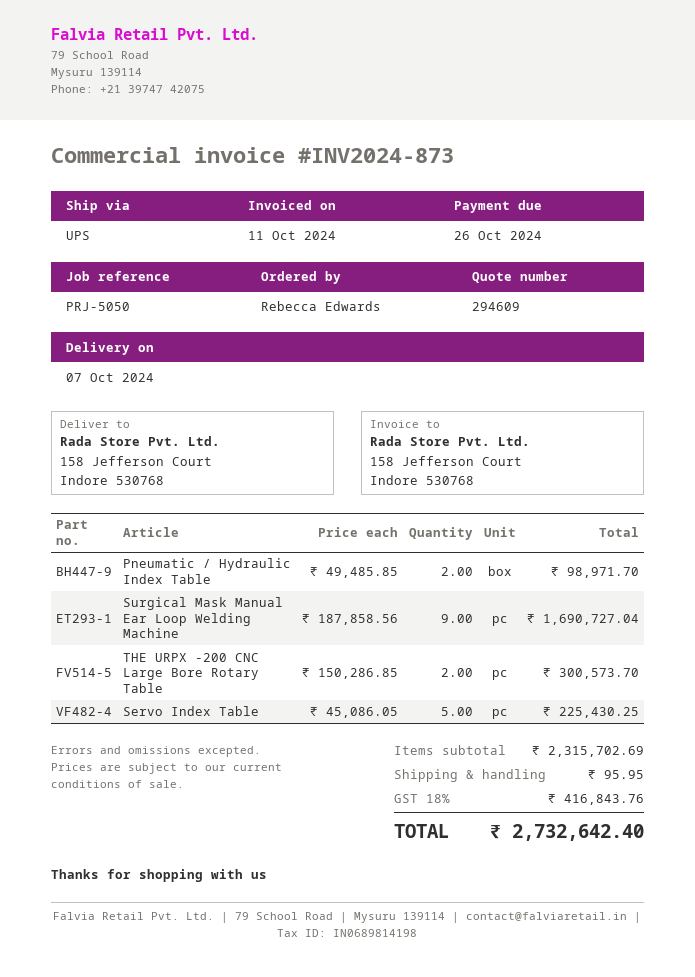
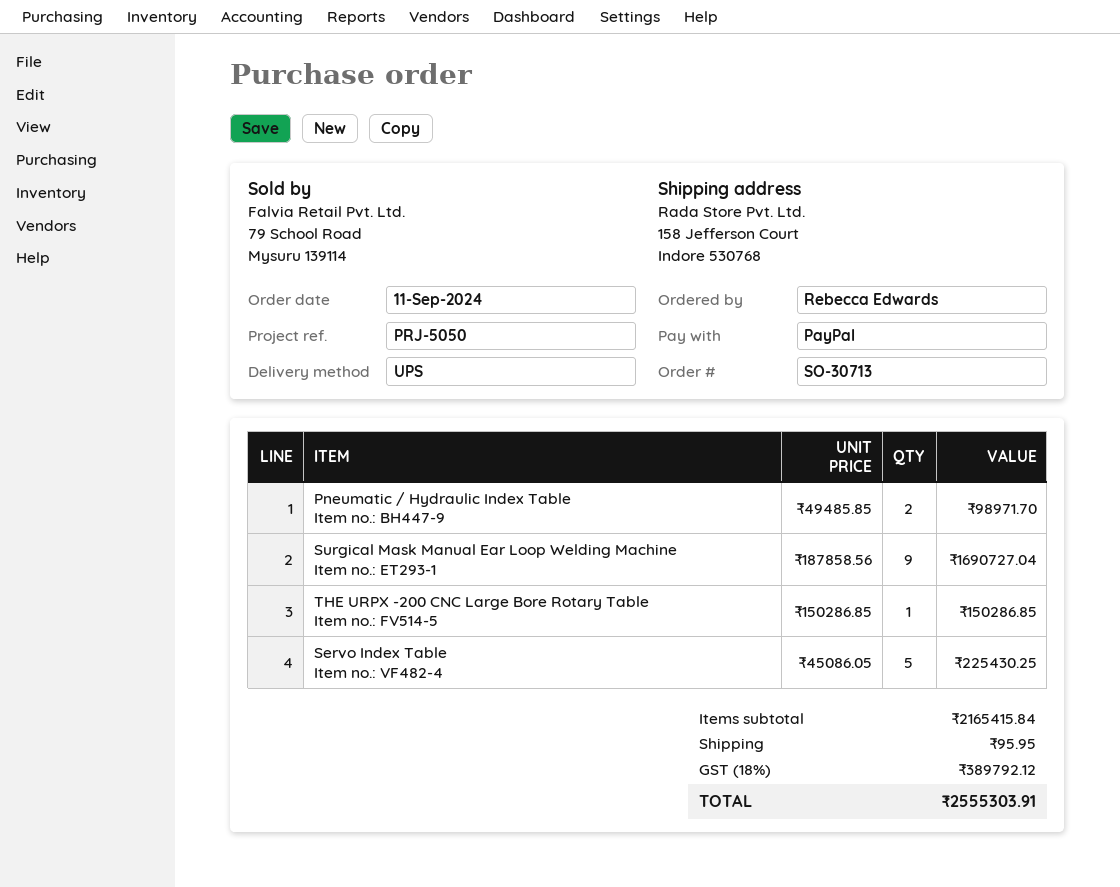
THE URPX -200 CNC Large Bore Rotary Table: 2 x 150286.85 = 300573.70 -> 1 x 150286.85 = 150286.85
subtotal: 2315702.69 -> 2165415.84
tax: 18% = 416843.76 -> 18% = 389792.12
total: 2732642.40 -> 2555303.91

